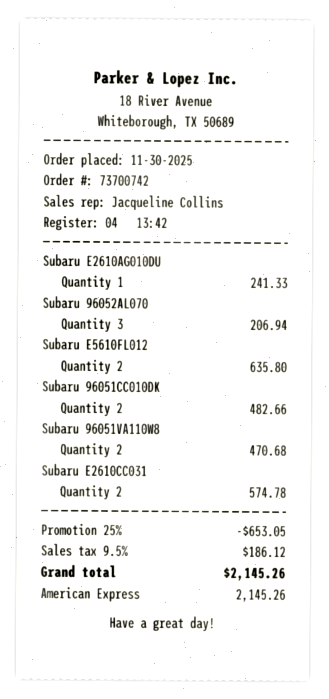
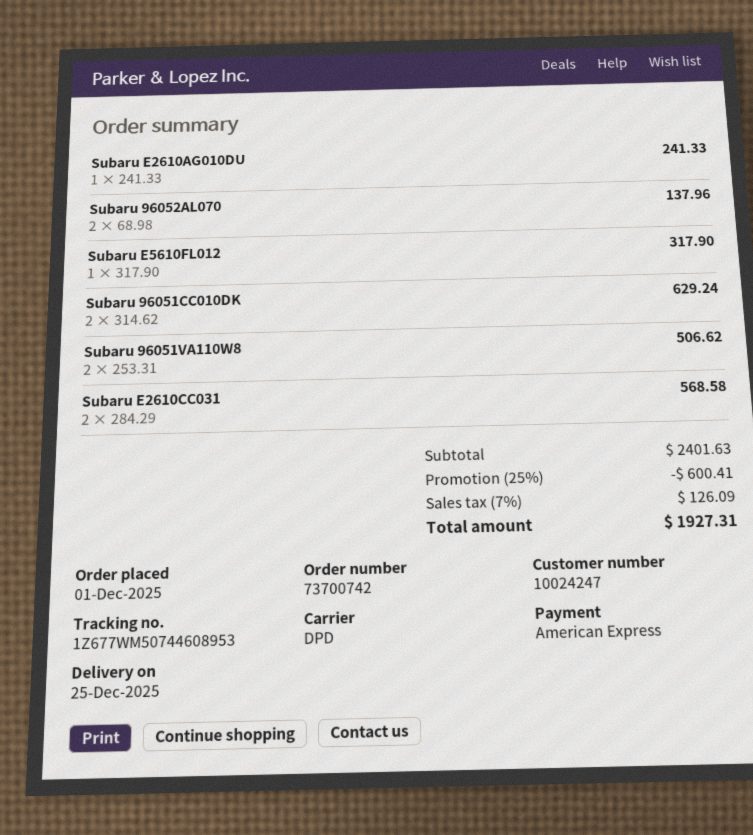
order date: 2025-11-30 -> 2025-12-01
Subaru 96052AL070: 3 for 206.94 -> 2 for 137.96
Subaru E5610FL012: 2 for 635.80 -> 1 for 317.90
Subaru 96051CC010DK: 2 for 482.66 -> 2 for 629.24
Subaru 96051VA110W8: 2 for 470.68 -> 2 for 506.62
Subaru E2610CC031: 2 for 574.78 -> 2 for 568.58
discount: 25% = 653.05 -> 25% = 600.41
tax: 9.5% = 186.12 -> 7% = 126.09
total: 2145.26 -> 1927.31

